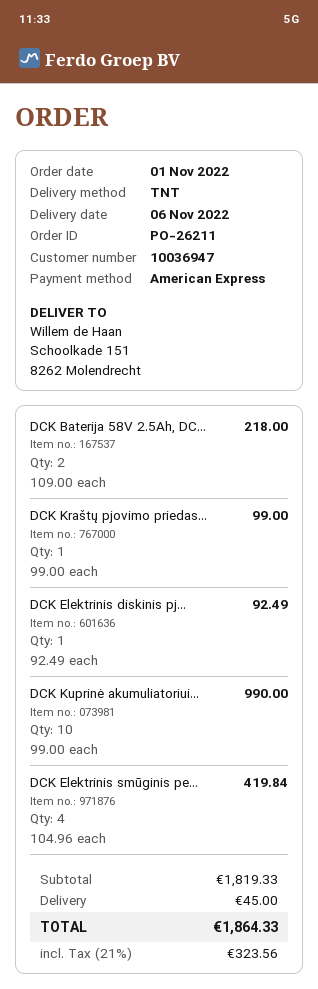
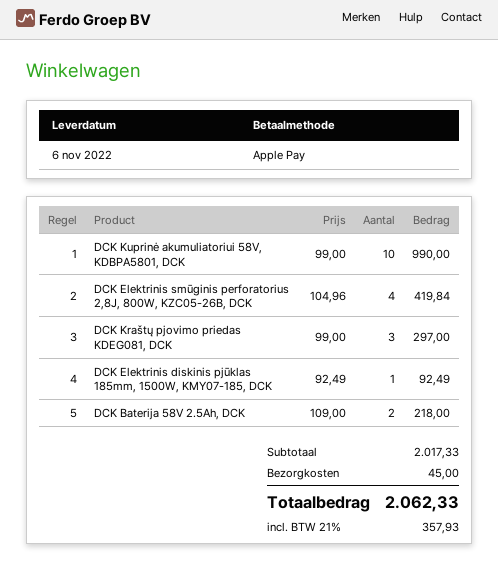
payment method: American Express -> Apple Pay
DCK Kraštų pjovimo priedas...: 1 x 99.00 = 99.00 -> 3 x 99.00 = 297.00
subtotal: 1819.33 -> 2017.33
tax: 21% = 323.56 -> 21% = 357.93
total: 1864.33 -> 2062.33

